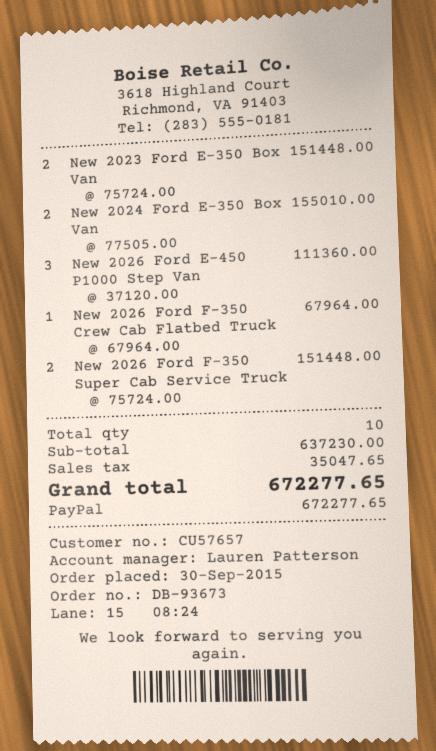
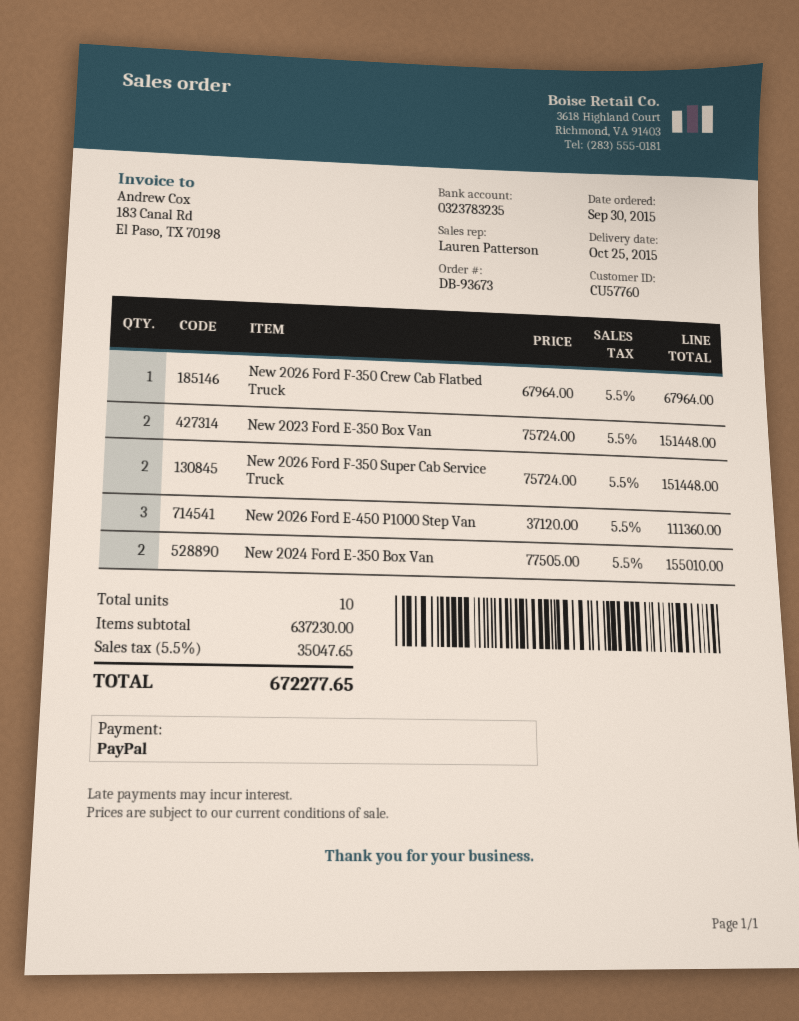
customer number: CU57657 -> CU57760

